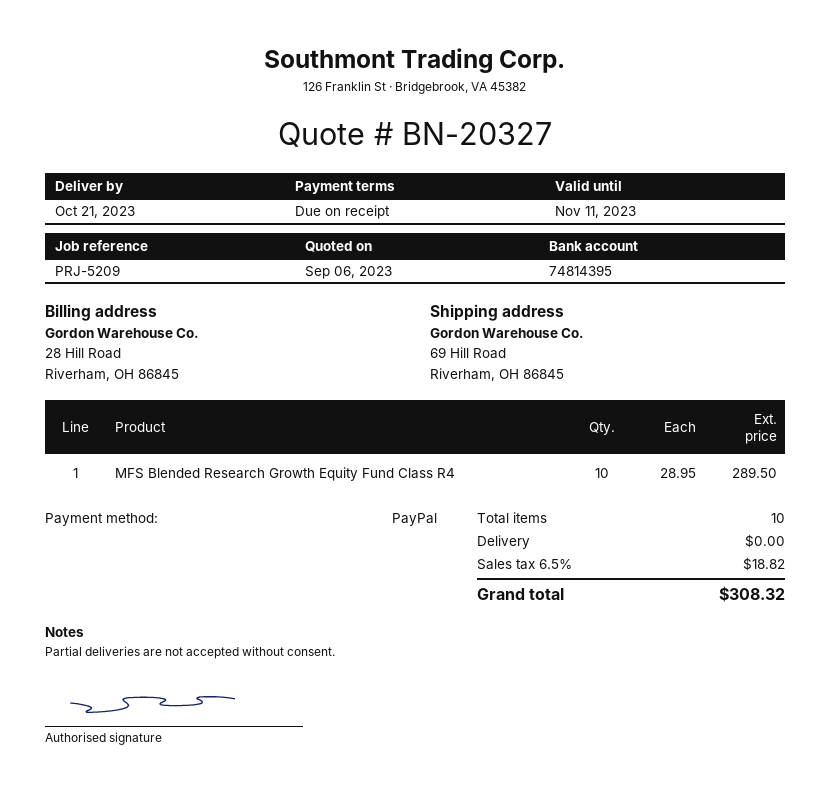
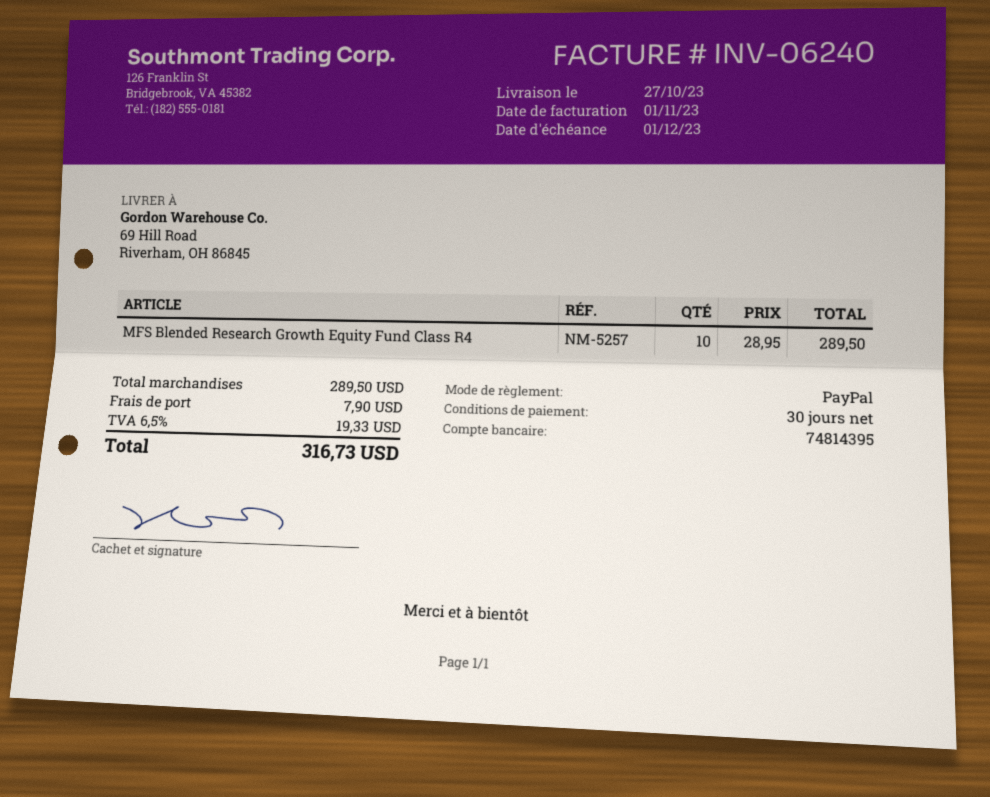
delivery date: 2023-10-21 -> 2023-10-27
payment terms: on receipt -> 30 days
shipping: 0.00 -> 7.90
tax: 6.5% = 18.82 -> 6.5% = 19.33
total: 308.32 -> 316.73

